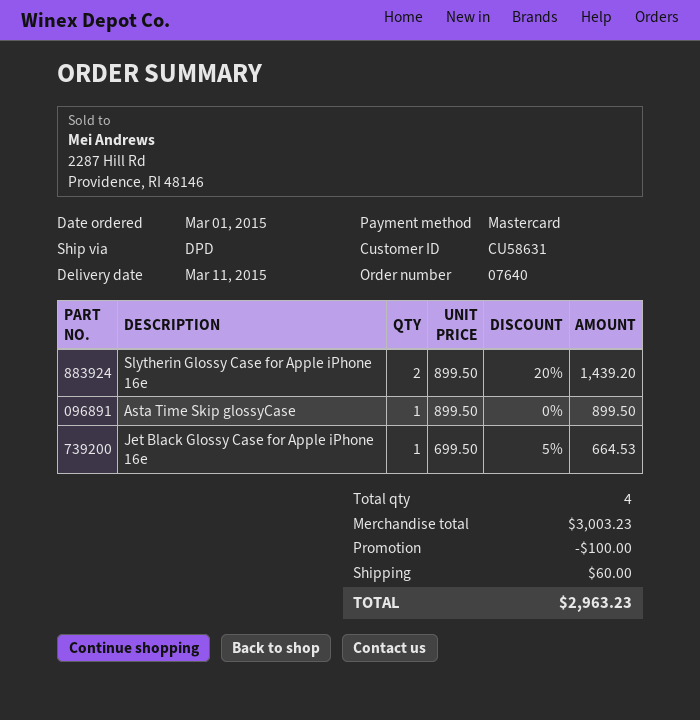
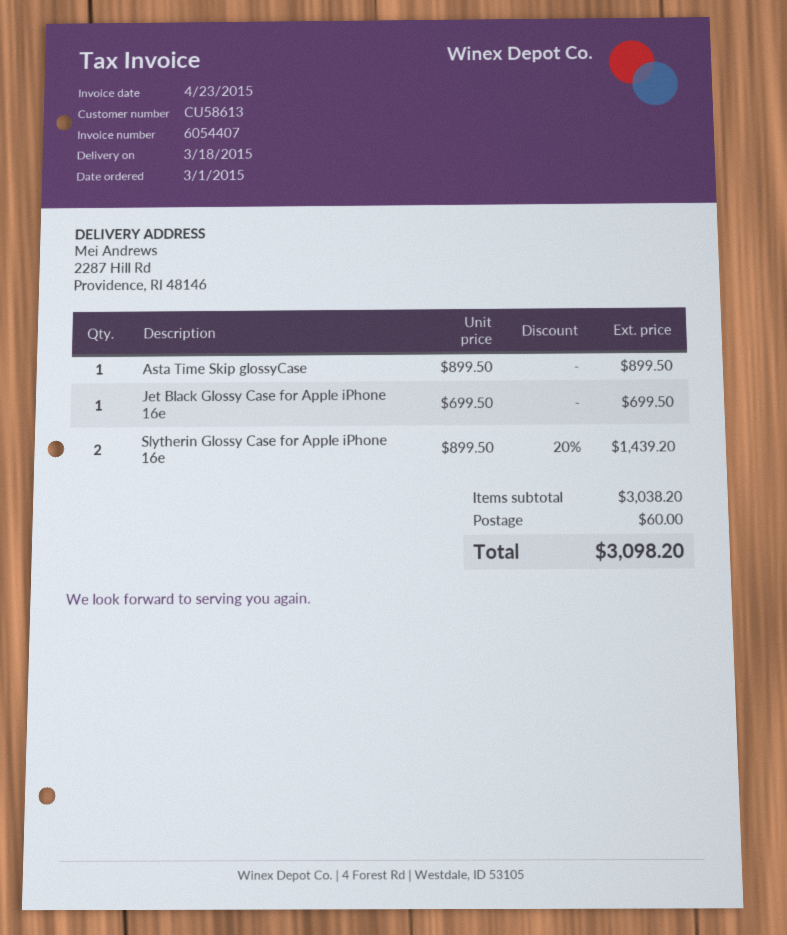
delivery date: 2015-03-11 -> 2015-03-18
customer number: CU58631 -> CU58613
Jet Black Glossy Case for Apple iPhone 16e: 1 x 699.50 - 5% = 664.53 -> 1 x 699.50 = 699.50
subtotal: 3003.23 -> 3038.20
discount: 100.00 -> none
total: 2963.23 -> 3098.20

